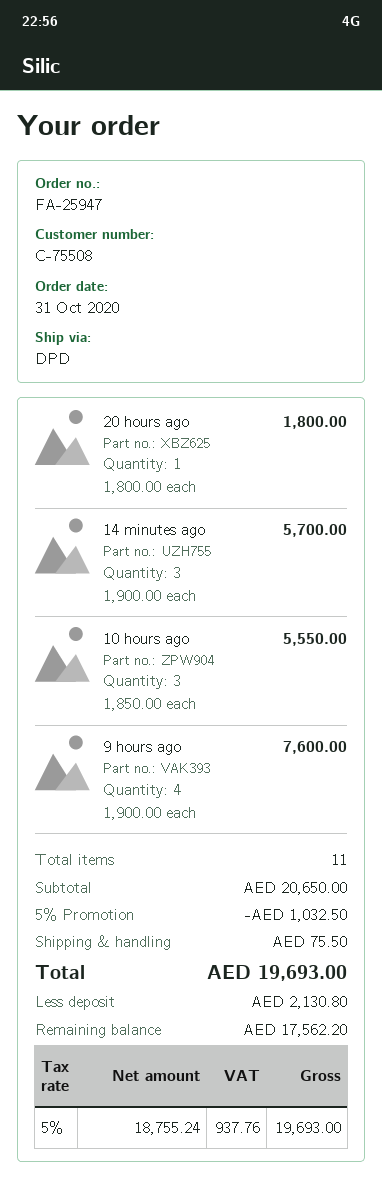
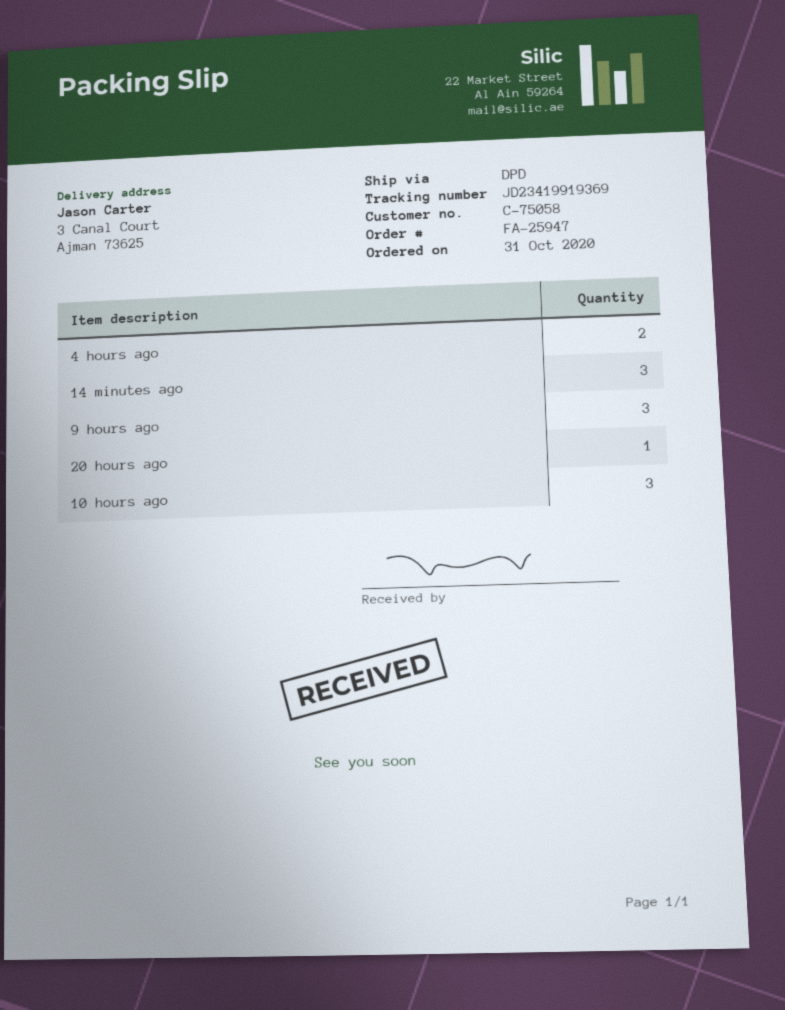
customer number: C-75508 -> C-75058
9 hours ago: 4 -> 3
4 hours ago: none -> 2

